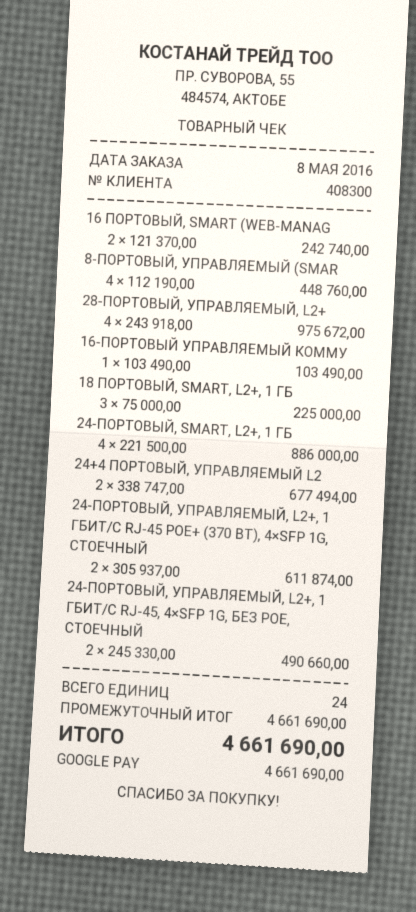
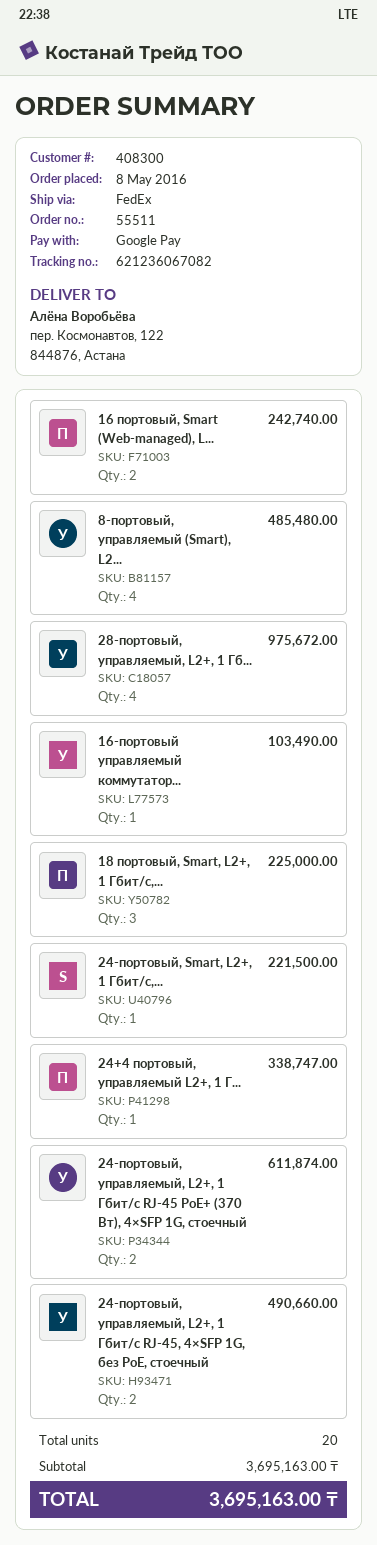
8-ПОРТОВЫЙ, УПРАВЛЯЕМЫЙ (SMAR: 4 for 448760.00 -> 4 for 485480.00
24-ПОРТОВЫЙ, SMART, L2+, 1 ГБ: 4 for 886000.00 -> 1 for 221500.00
24+4 ПОРТОВЫЙ, УПРАВЛЯЕМЫЙ L2: 2 for 677494.00 -> 1 for 338747.00
total quantity: 24 -> 20
subtotal: 4661690.00 -> 3695163.00
total: 4661690.00 -> 3695163.00

